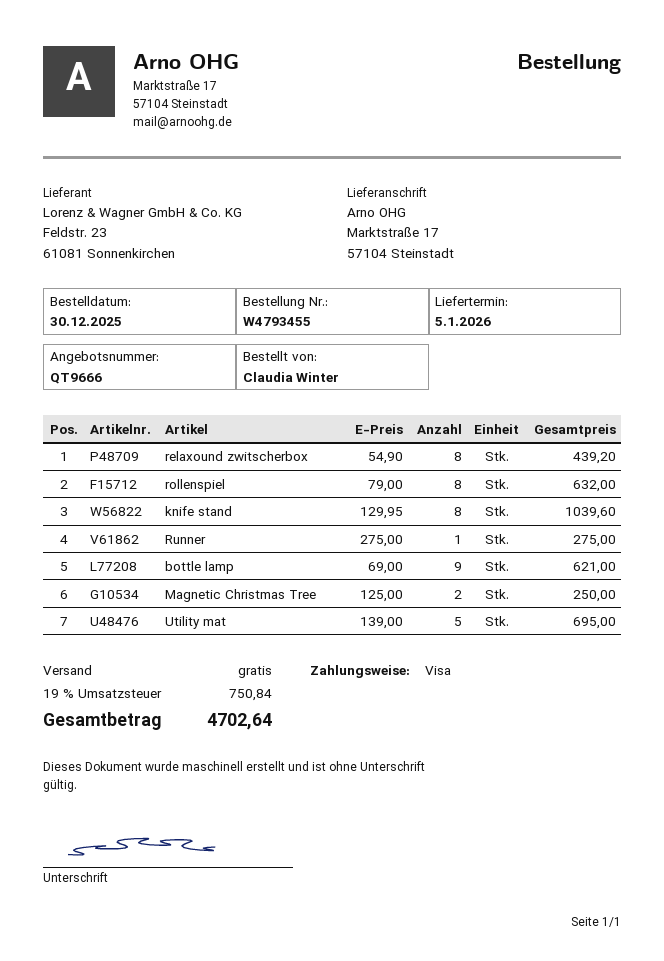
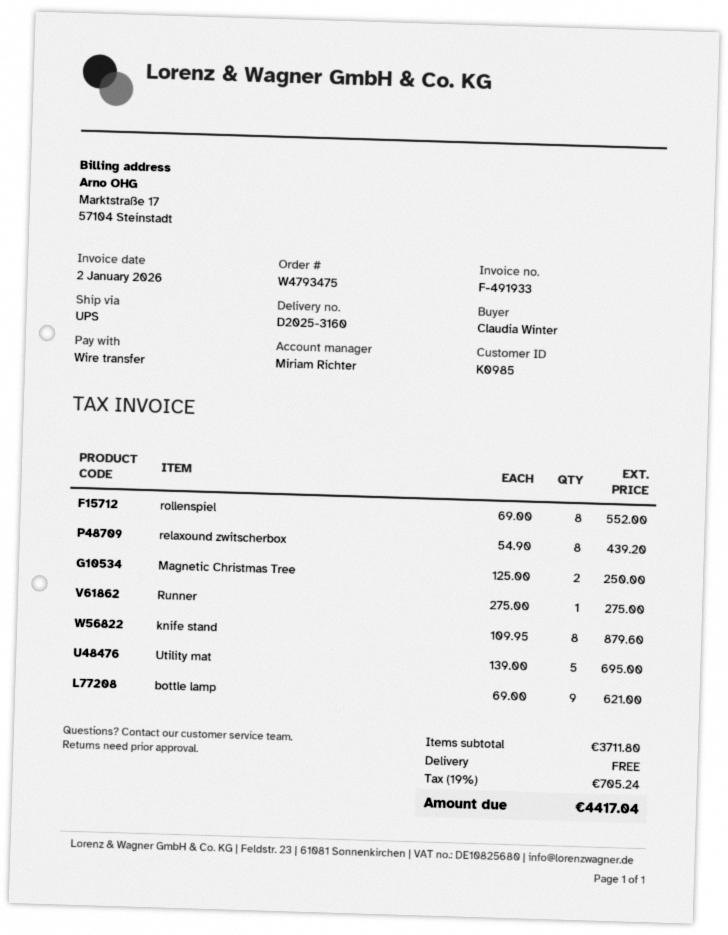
order number: W4793455 -> W4793475
payment method: Visa -> bank transfer
rollenspiel: 8 x 79.00 = 632.00 -> 8 x 69.00 = 552.00
knife stand: 8 x 129.95 = 1039.60 -> 8 x 109.95 = 879.60
tax: 19% = 750.84 -> 19% = 705.24
total: 4702.64 -> 4417.04

